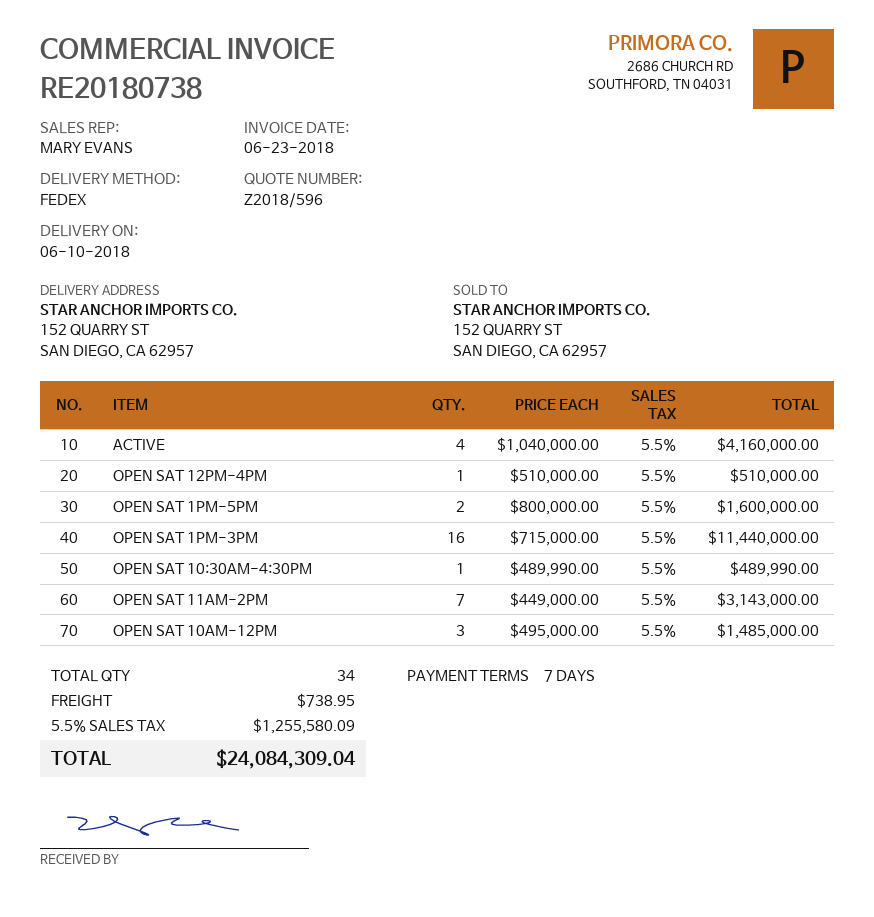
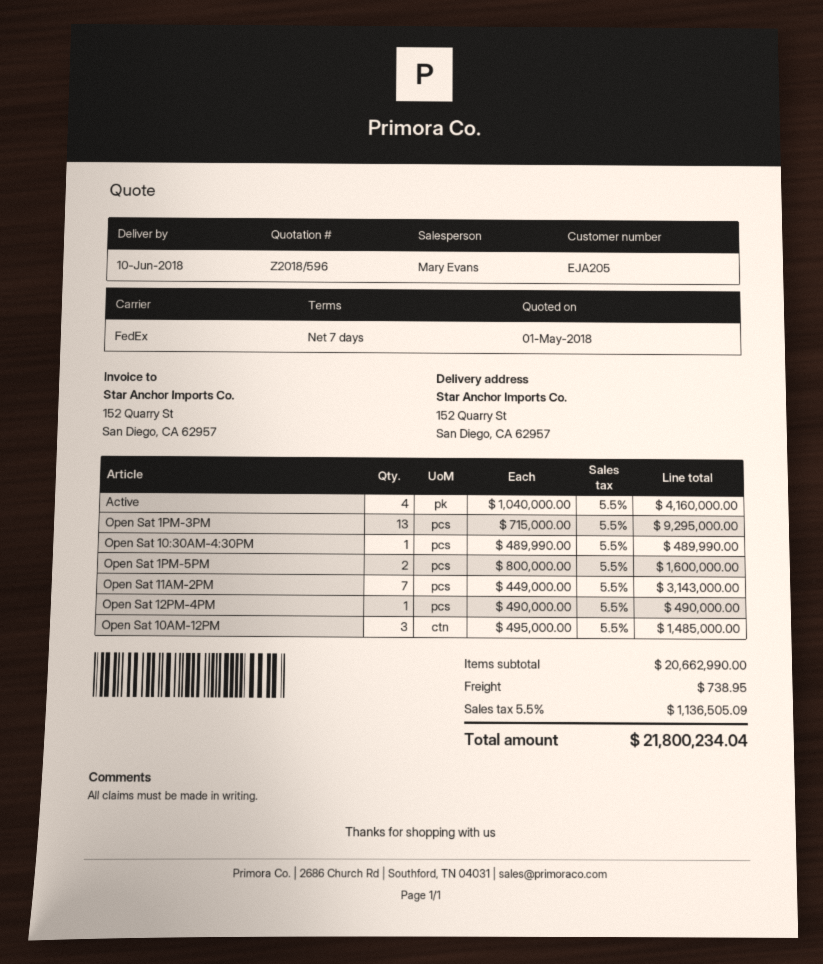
OPEN SAT 12PM-4PM: 1 x 510000.00 = 510000.00 -> 1 x 490000.00 = 490000.00
OPEN SAT 1PM-3PM: 16 x 715000.00 = 11440000.00 -> 13 x 715000.00 = 9295000.00
tax: 5.5% = 1255580.09 -> 5.5% = 1136505.09
total: 24084309.04 -> 21800234.04

